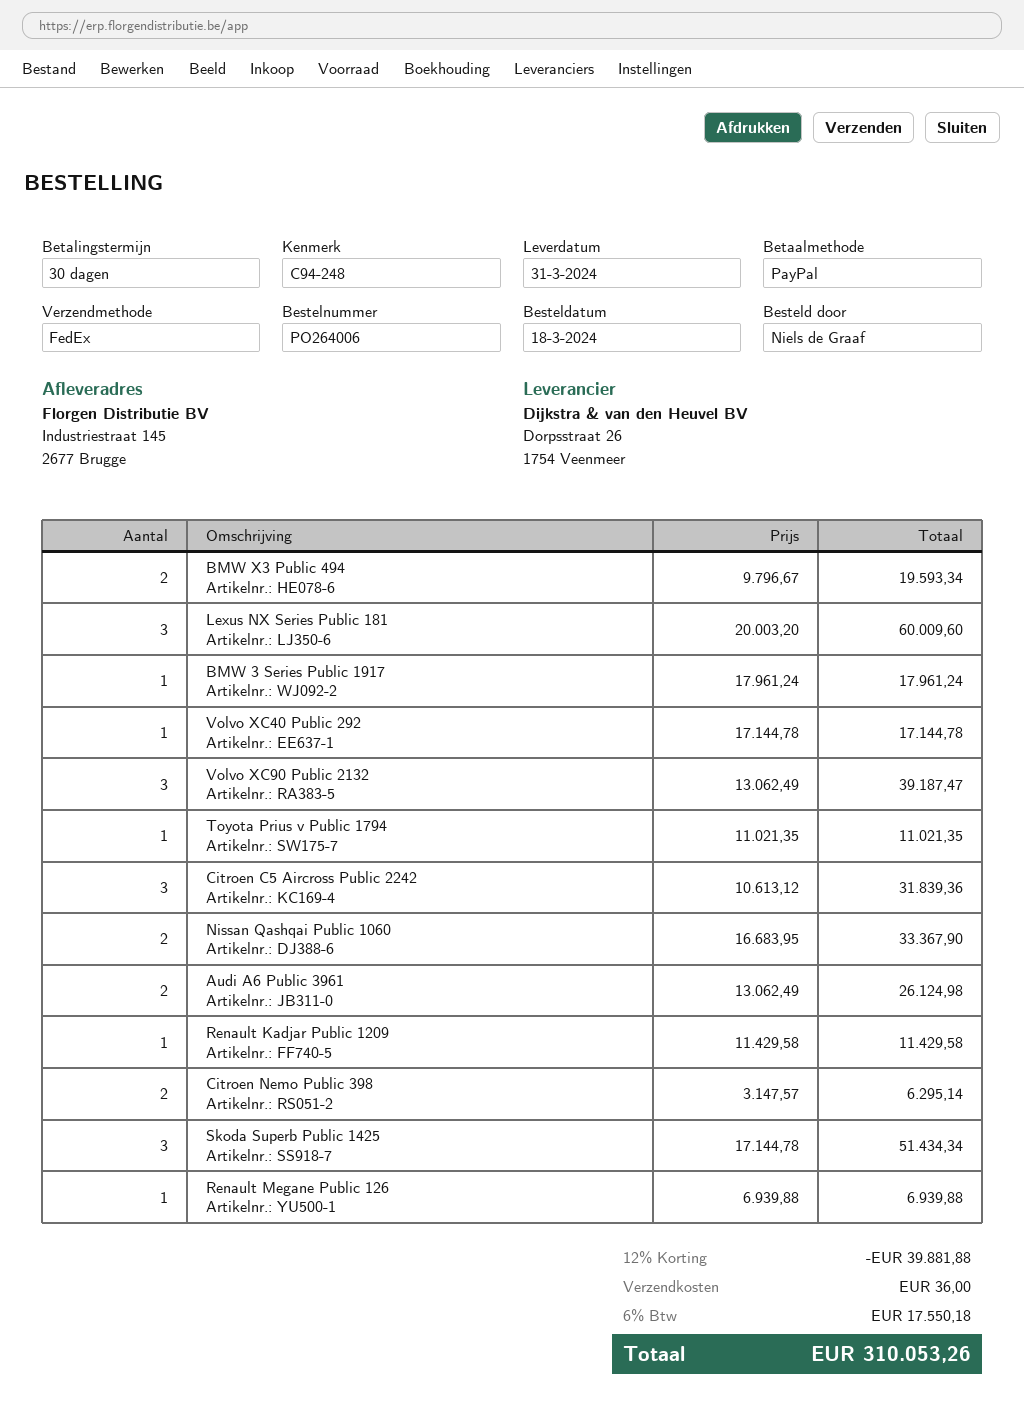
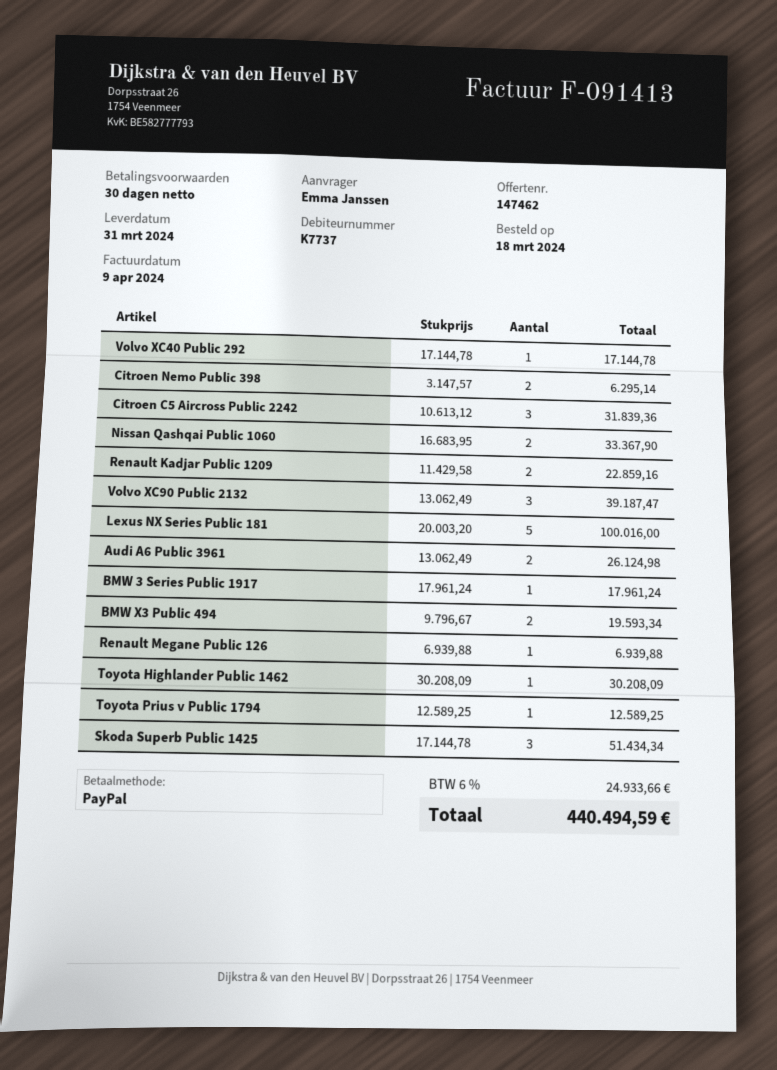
ordered by: Niels de Graaf -> Emma Janssen
Lexus NX Series Public 181: 3 x 20003.20 = 60009.60 -> 5 x 20003.20 = 100016.00
Toyota Prius v Public 1794: 1 x 11021.35 = 11021.35 -> 1 x 12589.25 = 12589.25
Renault Kadjar Public 1209: 1 x 11429.58 = 11429.58 -> 2 x 11429.58 = 22859.16
Toyota Highlander Public 1462: none -> 1 x 30208.09 = 30208.09
discount: 12% = 39881.88 -> none
shipping: 36.00 -> none
tax: 6% = 17550.18 -> 6% = 24933.66
total: 310053.26 -> 440494.59

